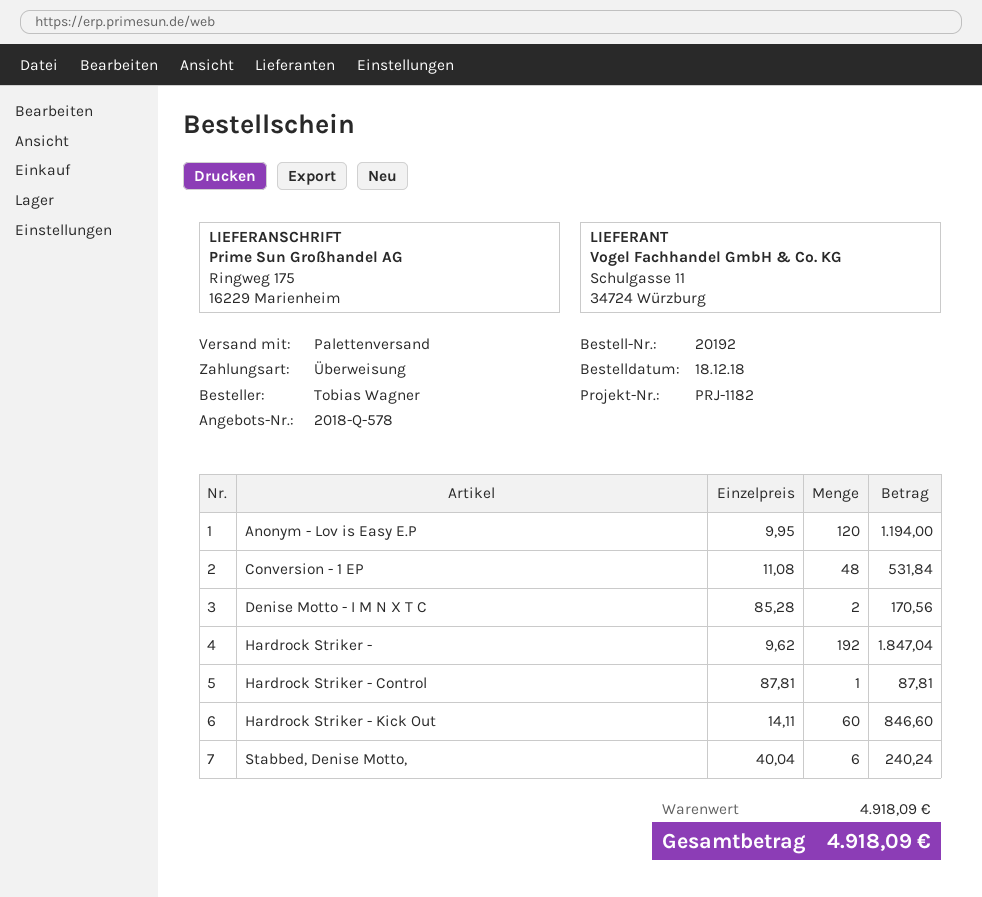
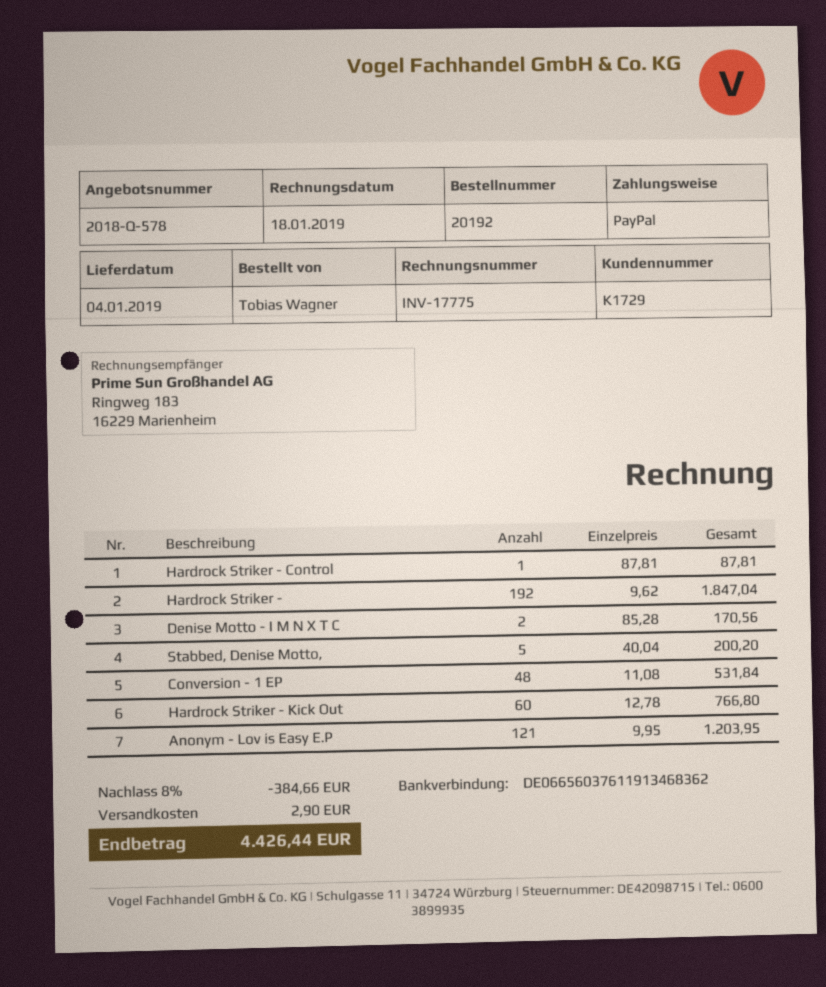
payment method: bank transfer -> PayPal
Anonym - Lov is Easy E.P: 120 x 9.95 = 1194.00 -> 121 x 9.95 = 1203.95
Hardrock Striker - Kick Out: 60 x 14.11 = 846.60 -> 60 x 12.78 = 766.80
Stabbed, Denise Motto,: 6 x 40.04 = 240.24 -> 5 x 40.04 = 200.20
discount: none -> 8% = 384.66
shipping: none -> 2.90
total: 4918.09 -> 4426.44

